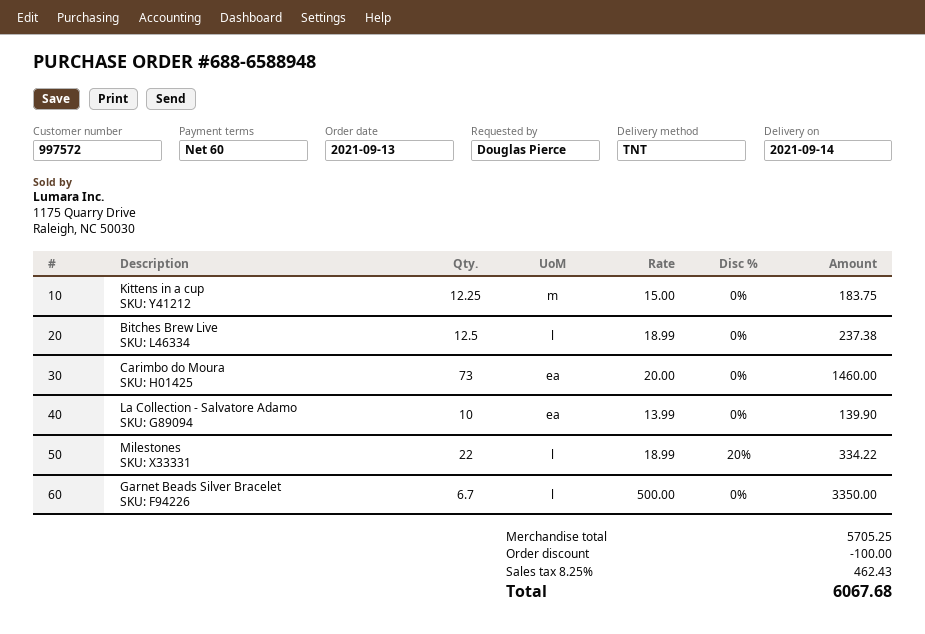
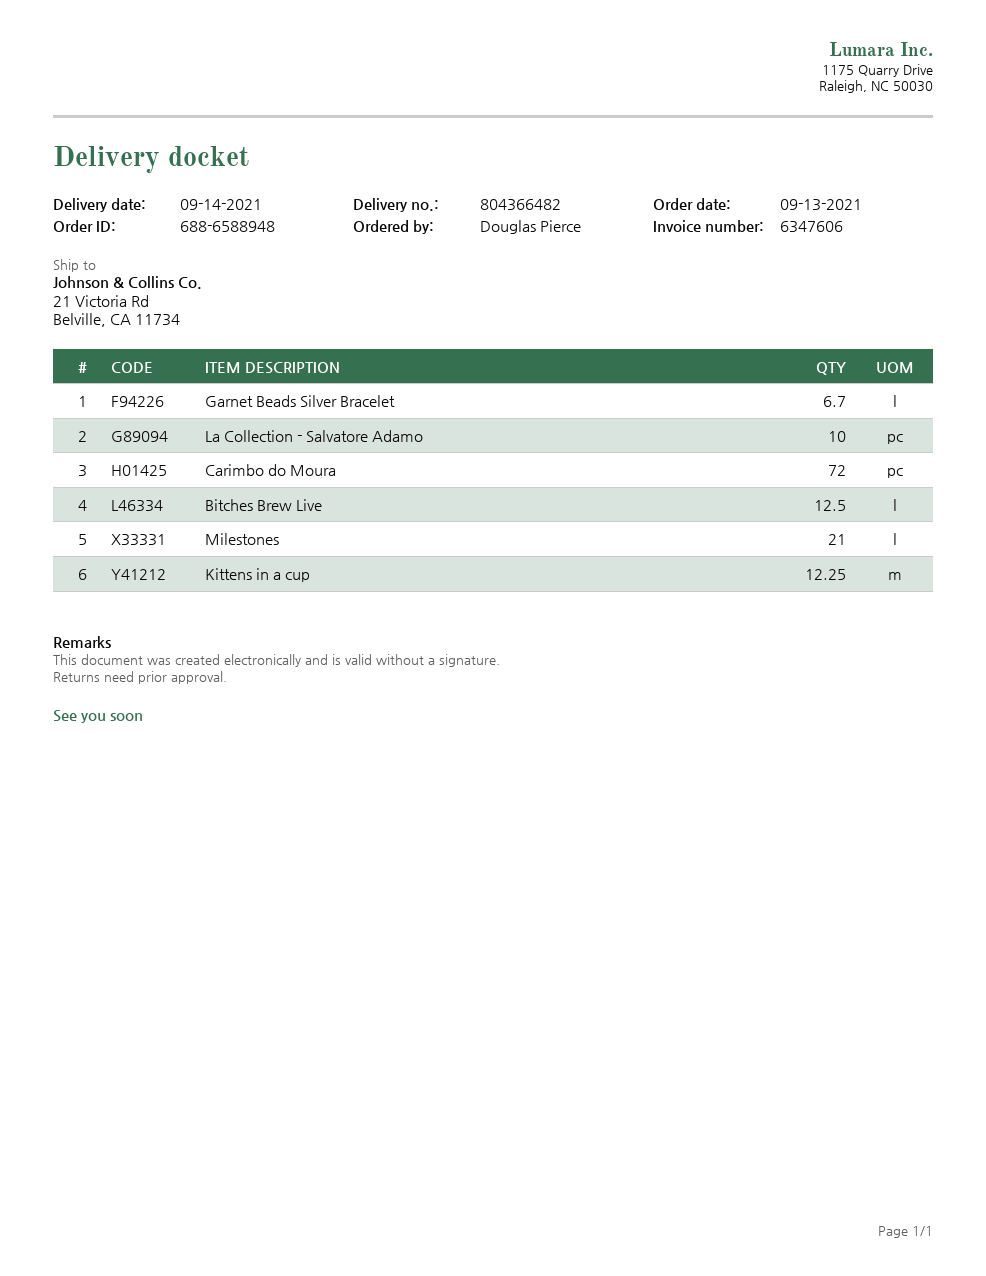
Carimbo do Moura: 73 -> 72
Milestones: 22 -> 21

